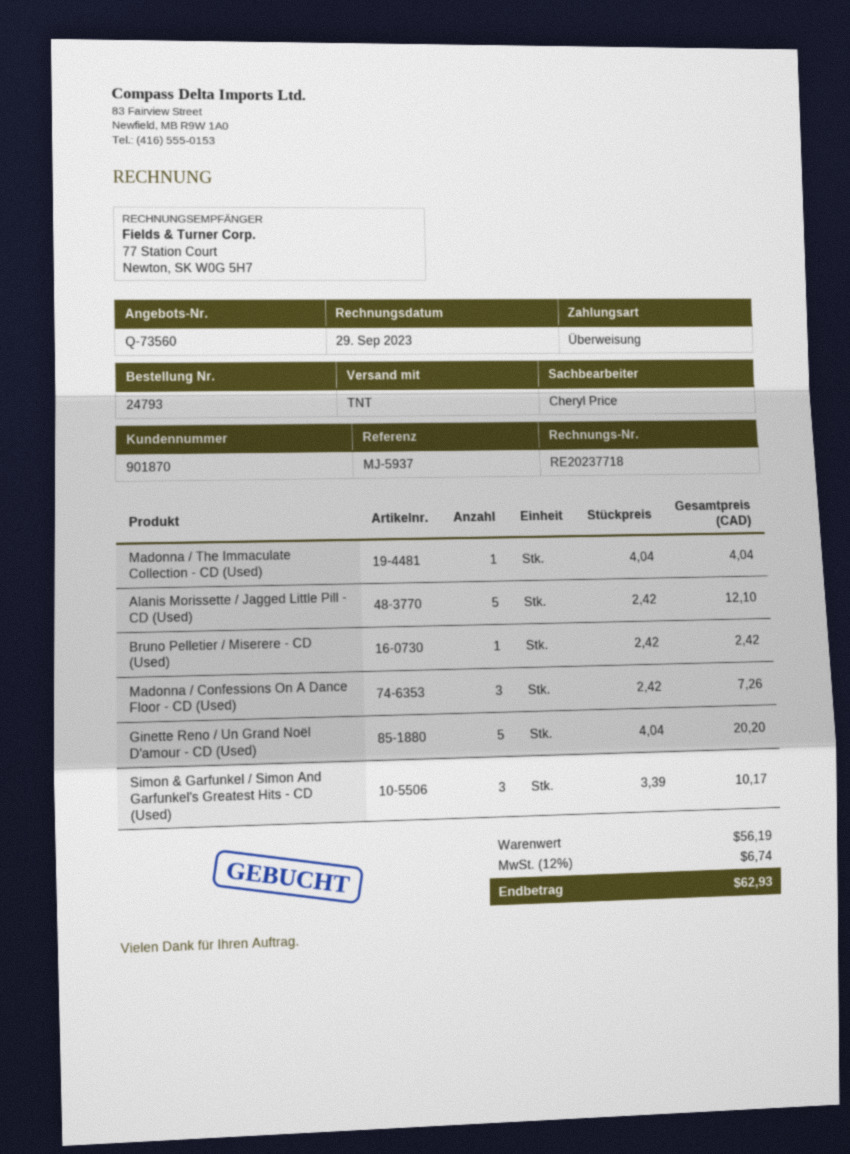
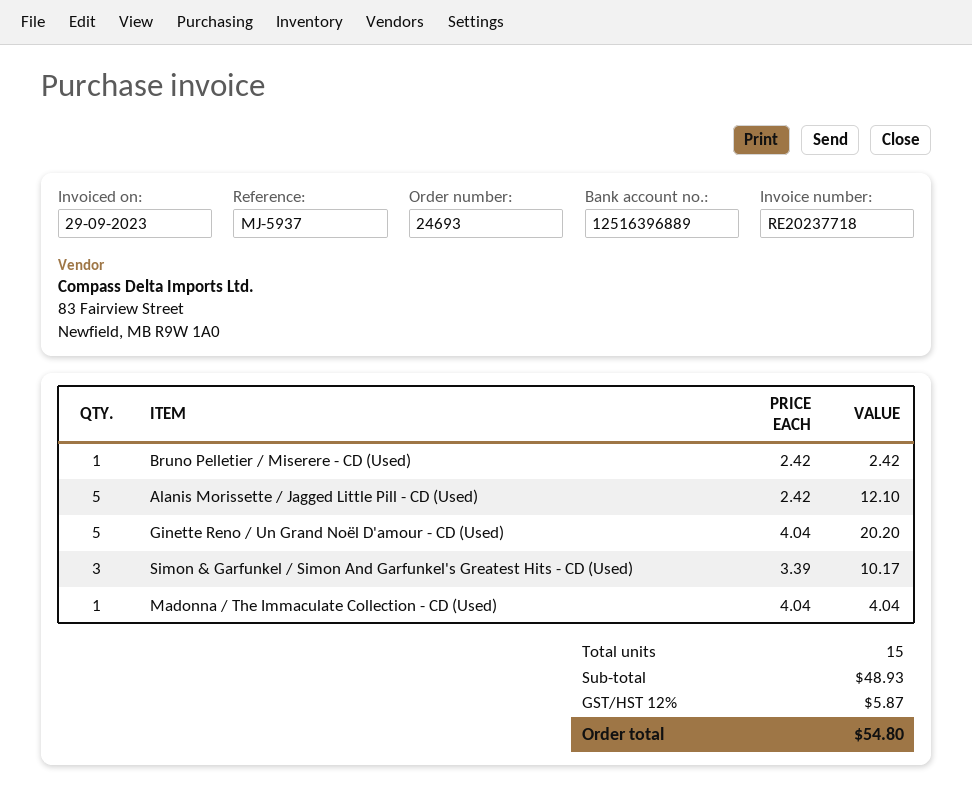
order number: 24793 -> 24693
Madonna / Confessions On A Dance Floor - CD (Used): 3 x 2.42 = 7.26 -> none
subtotal: 56.19 -> 48.93
tax: 12% = 6.74 -> 12% = 5.87
total: 62.93 -> 54.80

